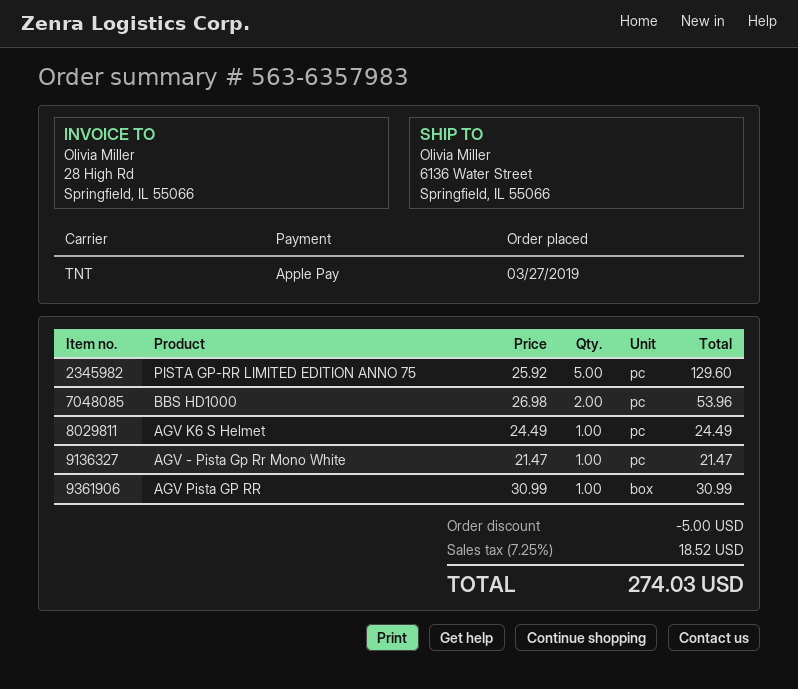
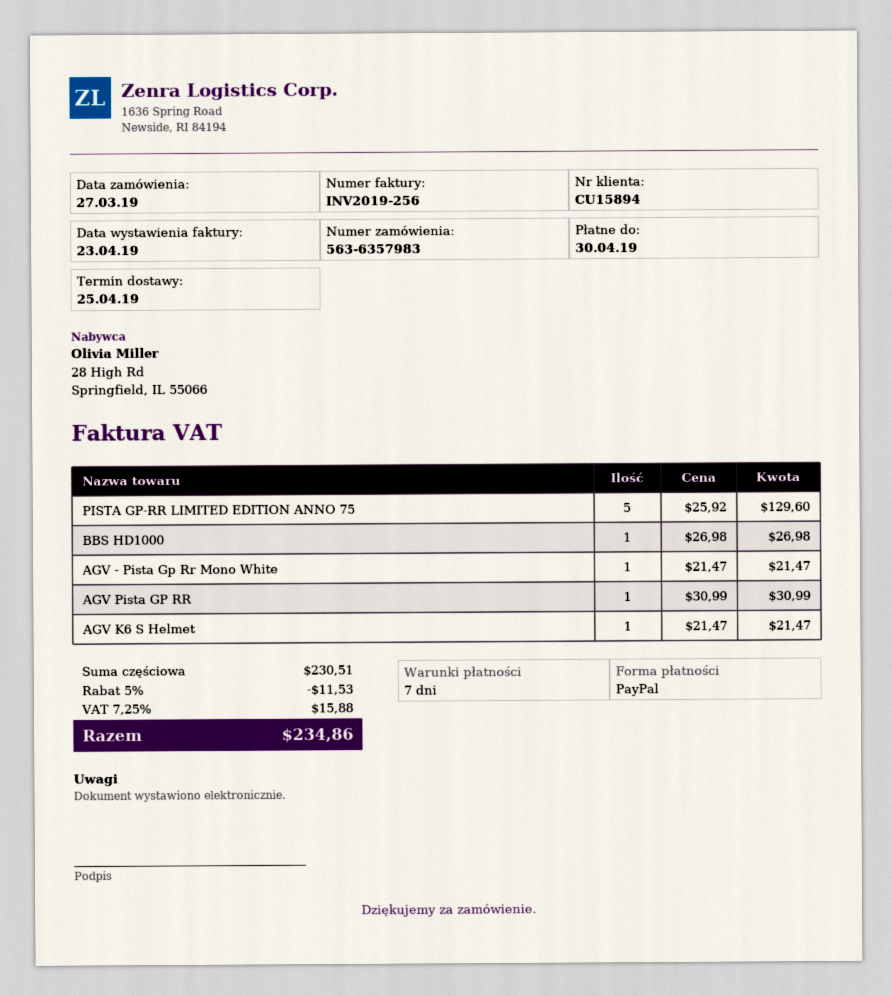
payment method: Apple Pay -> PayPal
BBS HD1000: 2 x 26.98 = 53.96 -> 1 x 26.98 = 26.98
AGV K6 S Helmet: 1 x 24.49 = 24.49 -> 1 x 21.47 = 21.47
discount: 5.00 -> 11.53
tax: 7.25% = 18.52 -> 7.25% = 15.88
total: 274.03 -> 234.86

